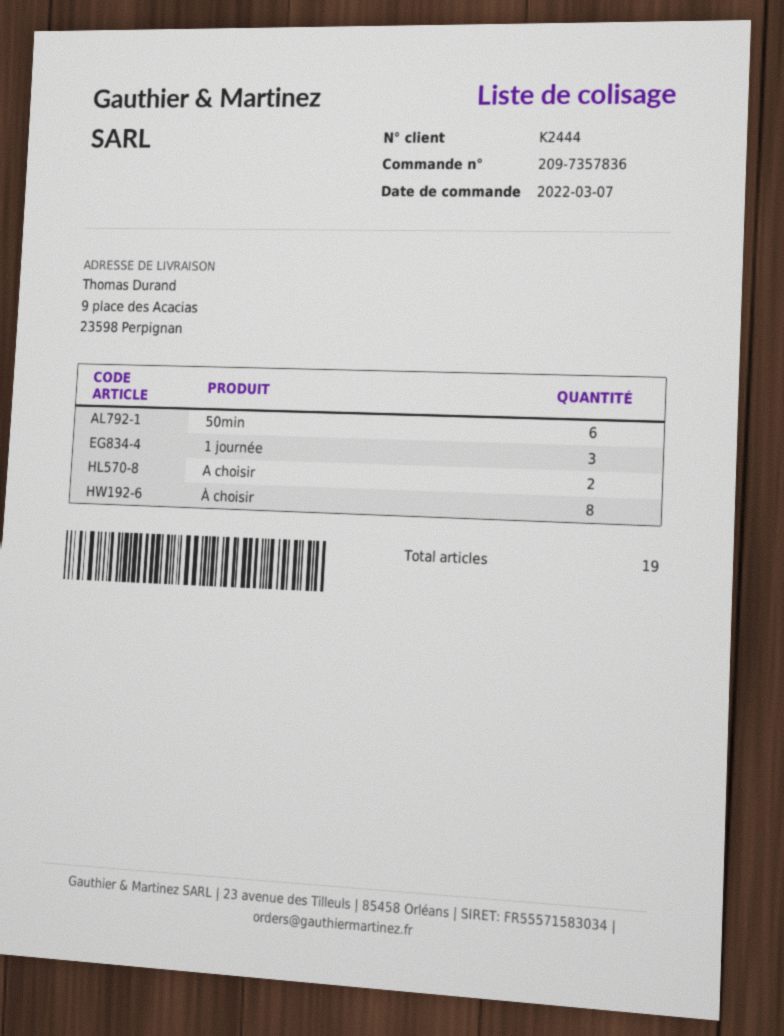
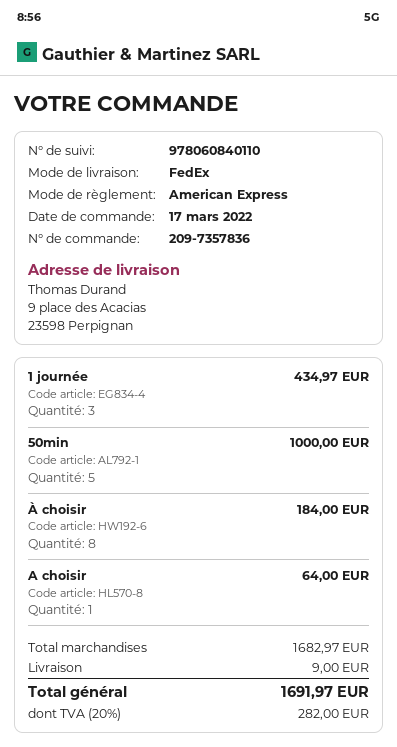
order date: 2022-03-07 -> 2022-03-17
50min: 6 -> 5
A choisir: 2 -> 1

